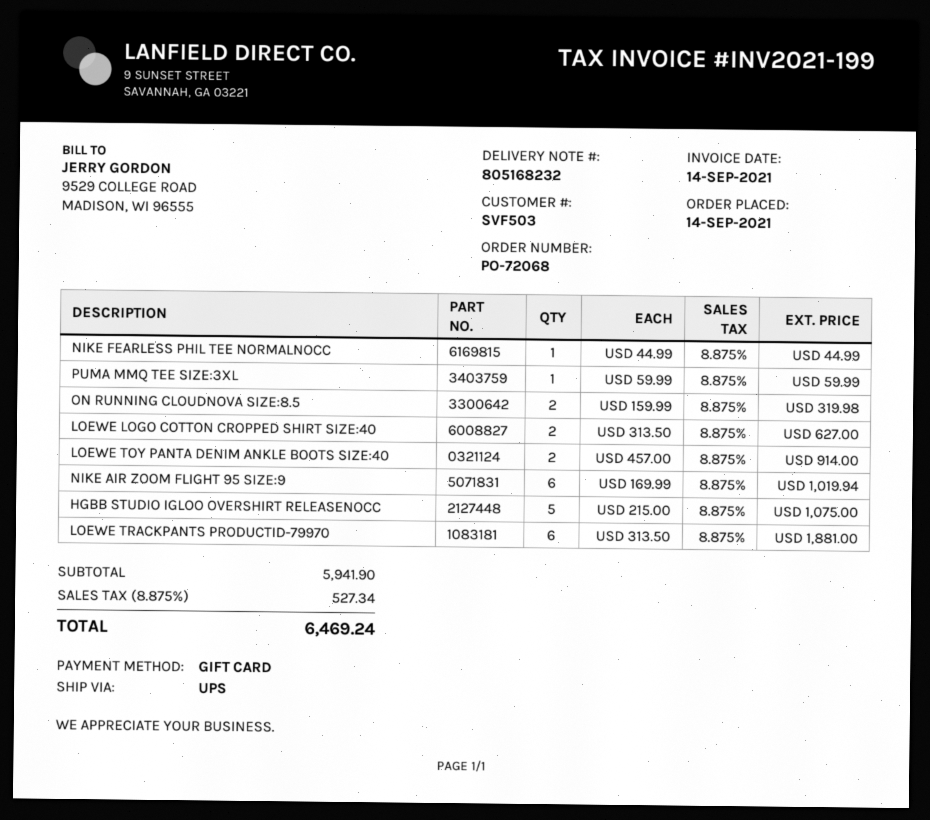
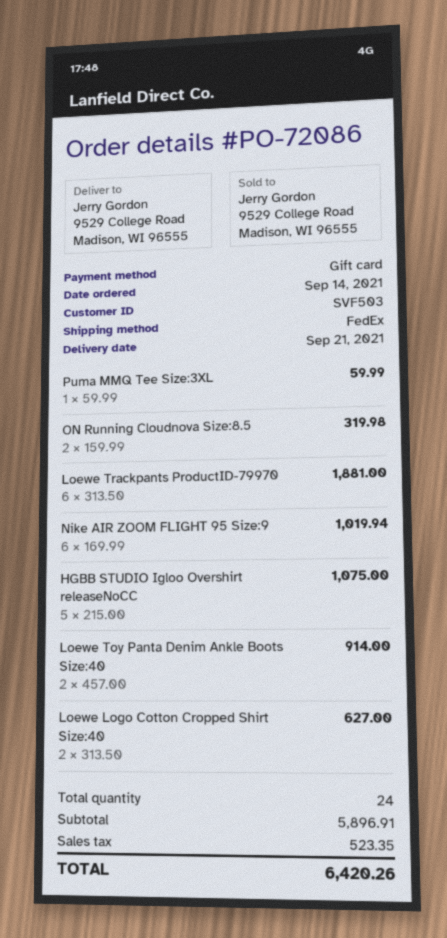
order number: PO-72068 -> PO-72086
shipping method: UPS -> FedEx
NIKE FEARLESS PHIL TEE NORMALNOCC: 1 x 44.99 = 44.99 -> none
subtotal: 5941.90 -> 5896.91
tax: 527.34 -> 523.35
total: 6469.24 -> 6420.26

